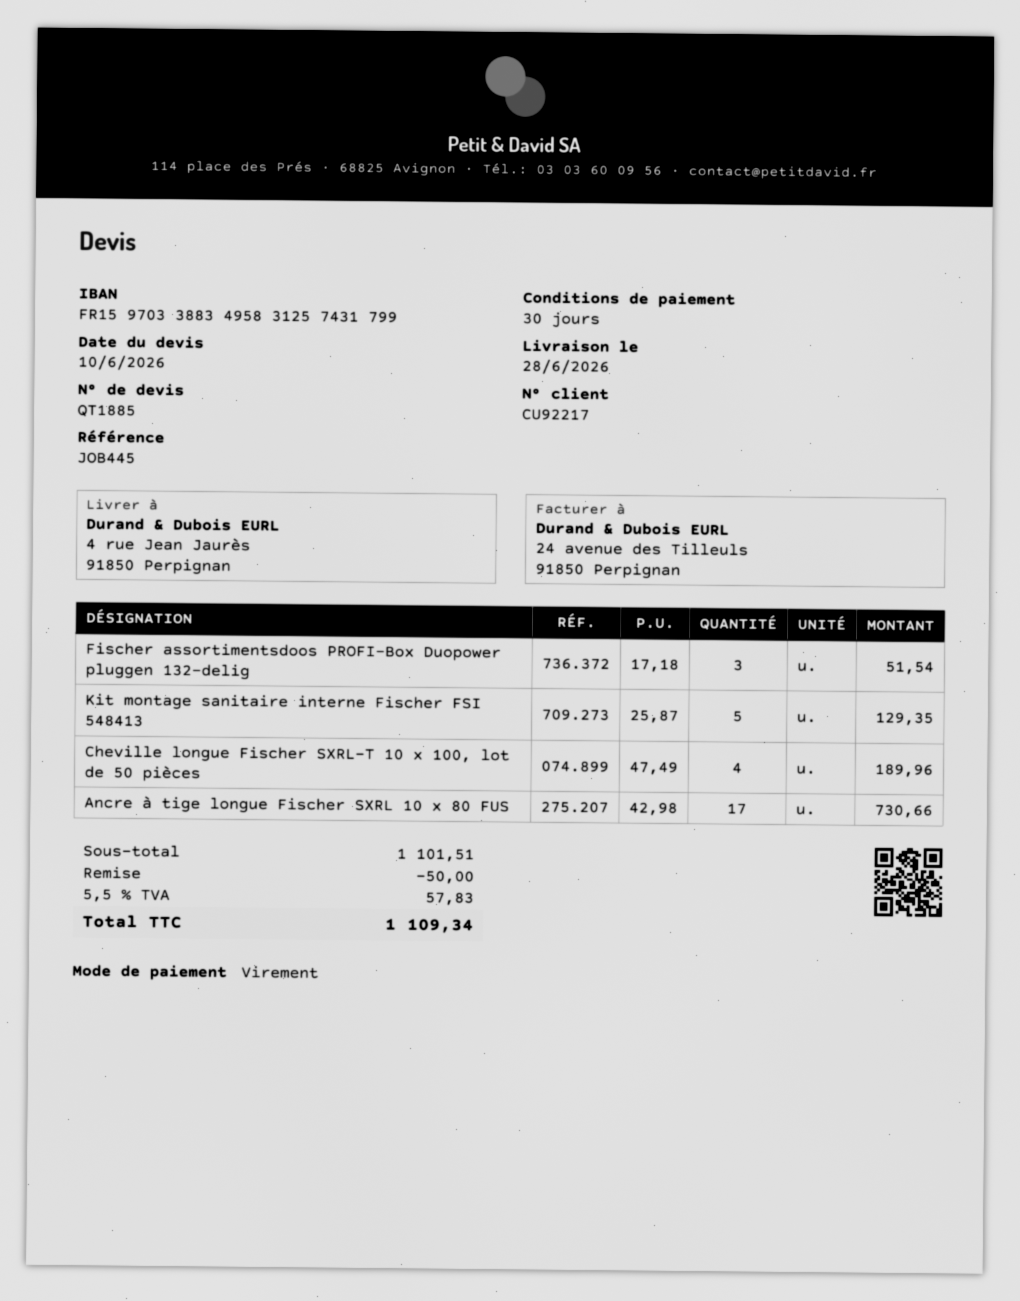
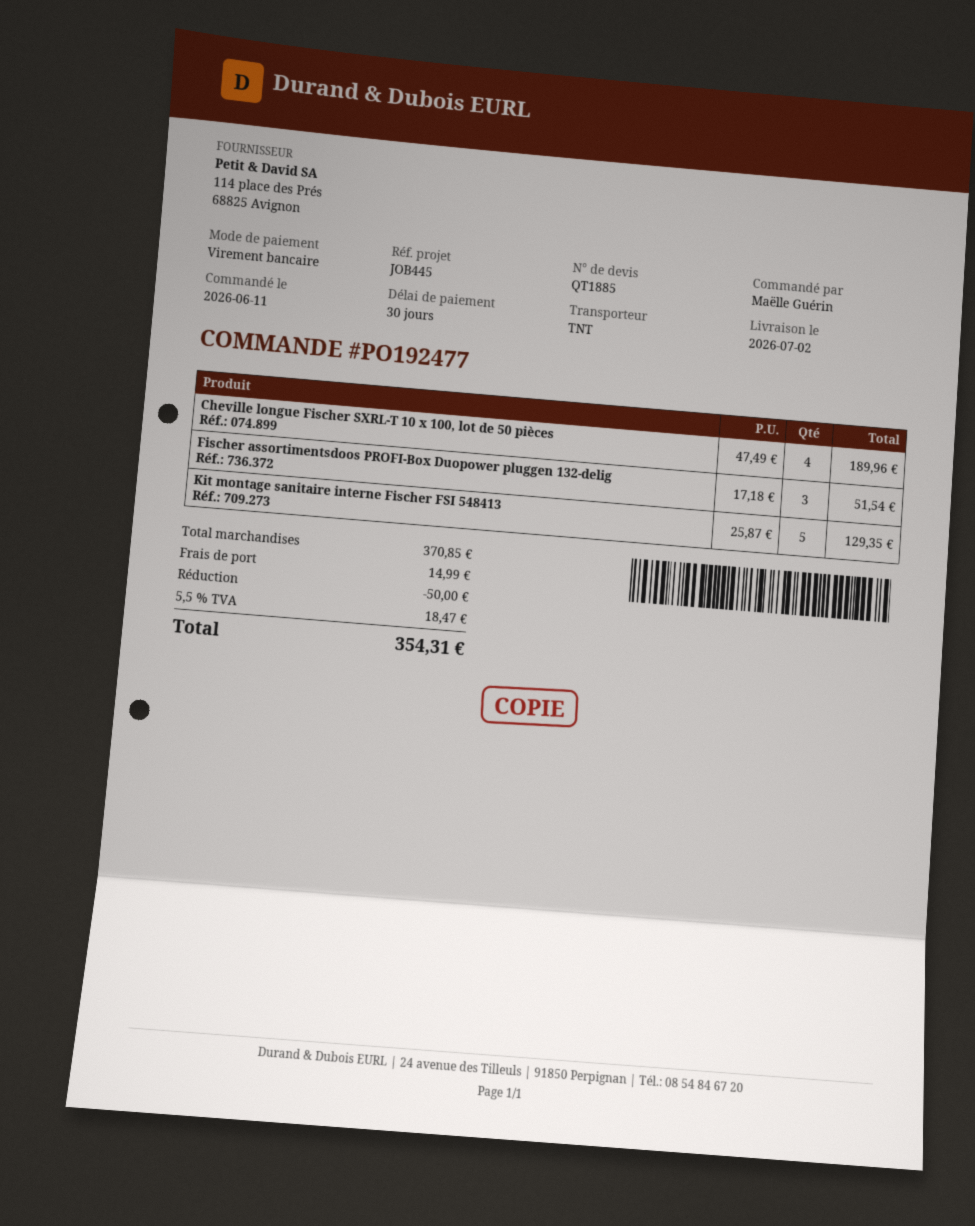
delivery date: 2026-06-28 -> 2026-07-02
Ancre à tige longue Fischer SXRL 10 x 80 FUS: 17 x 42.98 = 730.66 -> none
subtotal: 1101.51 -> 370.85
shipping: none -> 14.99
tax: 5.5% = 57.83 -> 5.5% = 18.47
total: 1109.34 -> 354.31

